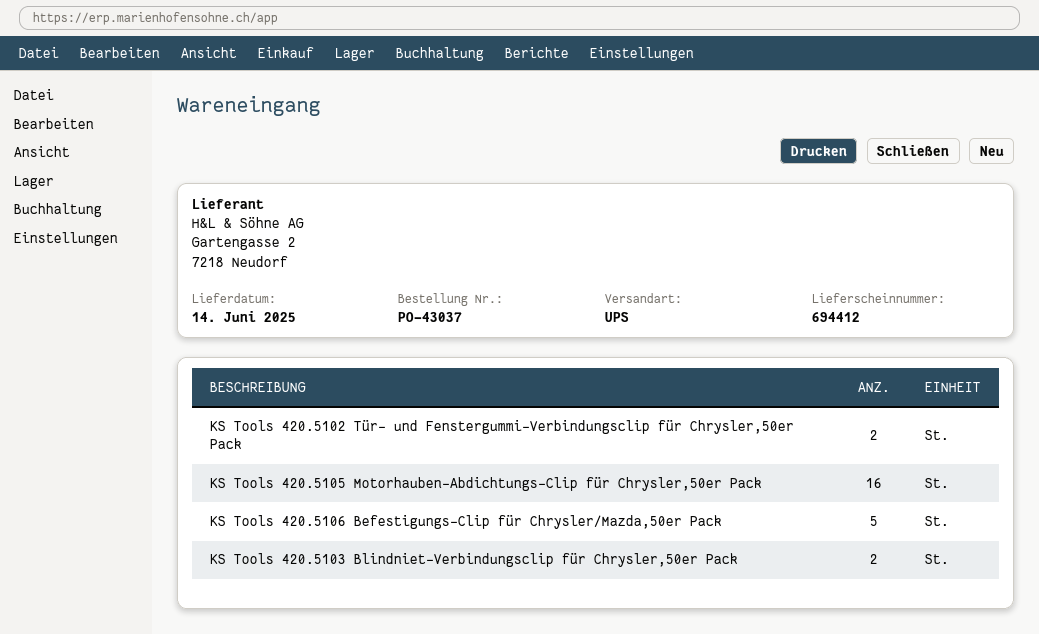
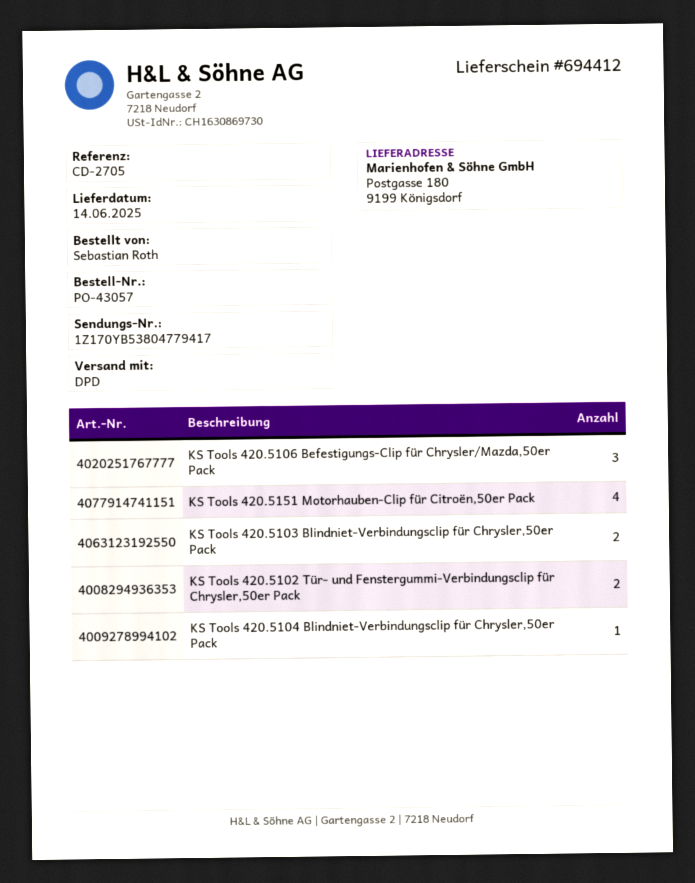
order number: PO-43037 -> PO-43057
shipping method: UPS -> DPD
KS Tools 420.5105 Motorhauben-Abdichtungs-Clip für Chrysler,50er Pack: 16 -> none
KS Tools 420.5106 Befestigungs-Clip für Chrysler/Mazda,50er Pack: 5 -> 3
KS Tools 420.5151 Motorhauben-Clip für Citroën,50er Pack: none -> 4
KS Tools 420.5104 Blindniet-Verbindungsclip für Chrysler,50er Pack: none -> 1

